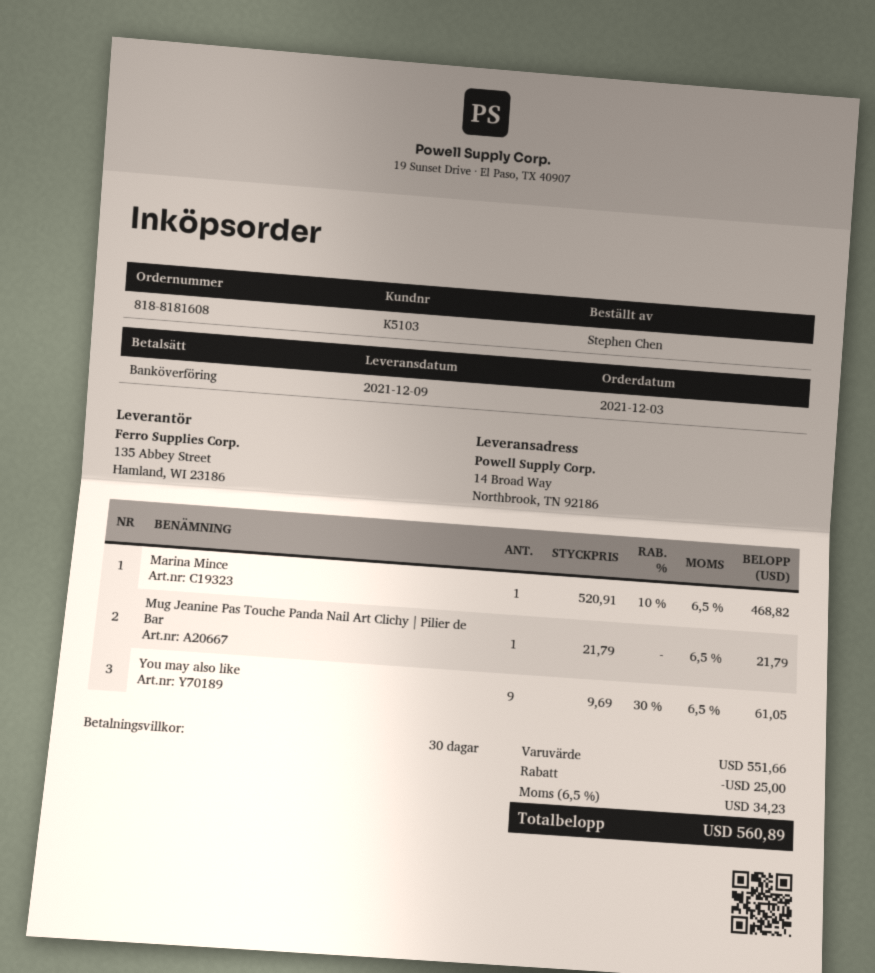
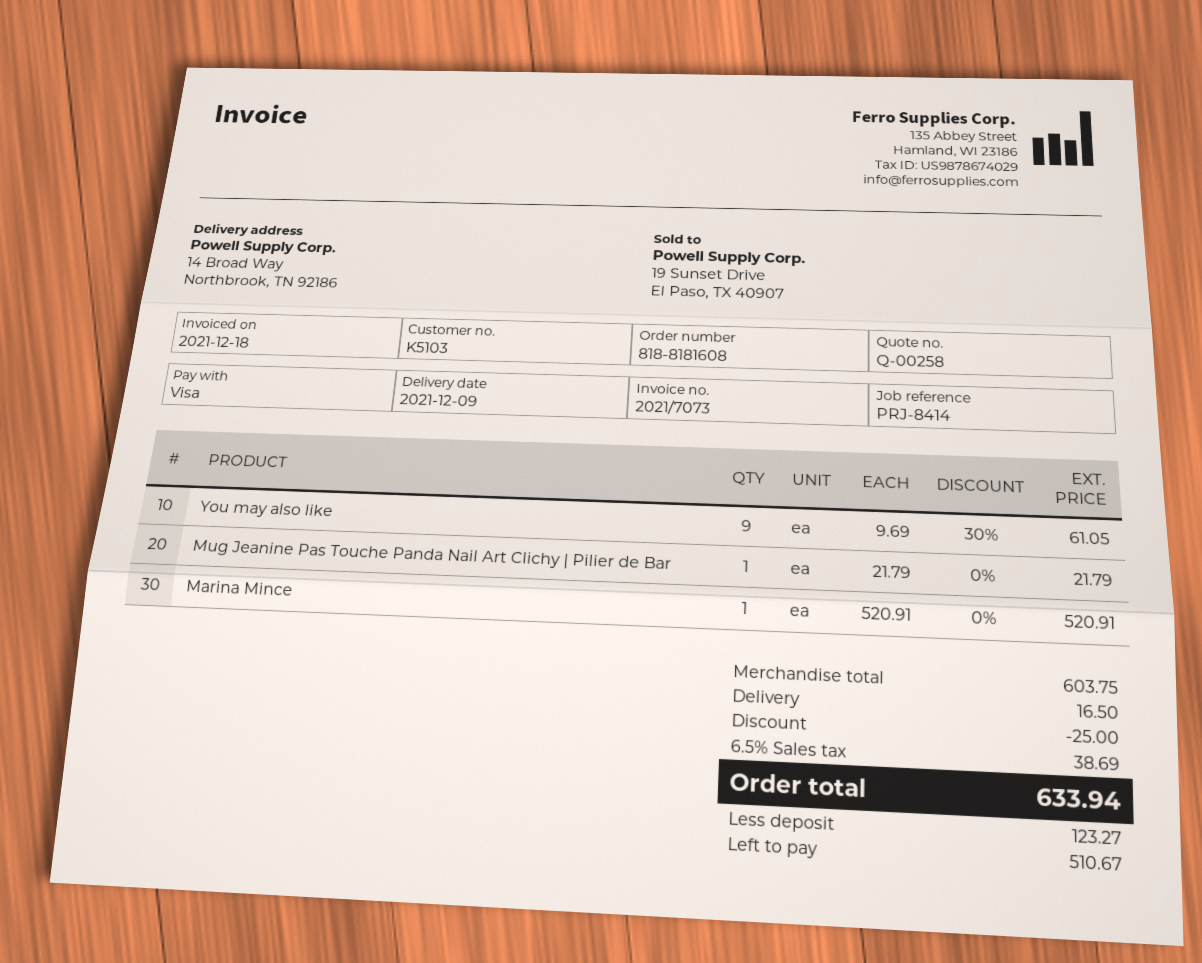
payment method: bank transfer -> Visa
Marina Mince: 1 x 520.91 - 10% = 468.82 -> 1 x 520.91 = 520.91
subtotal: 551.66 -> 603.75
shipping: none -> 16.50
tax: 6.5% = 34.23 -> 6.5% = 38.69
total: 560.89 -> 633.94

